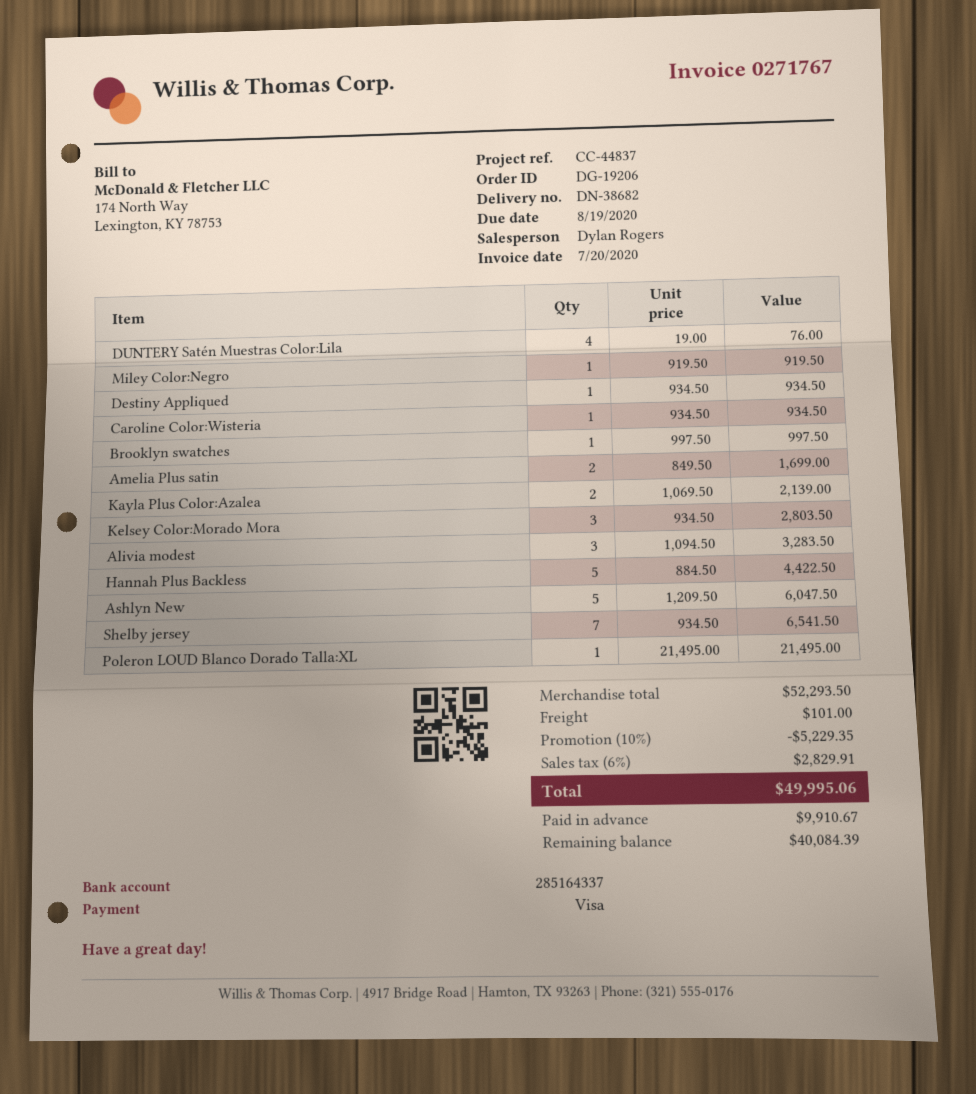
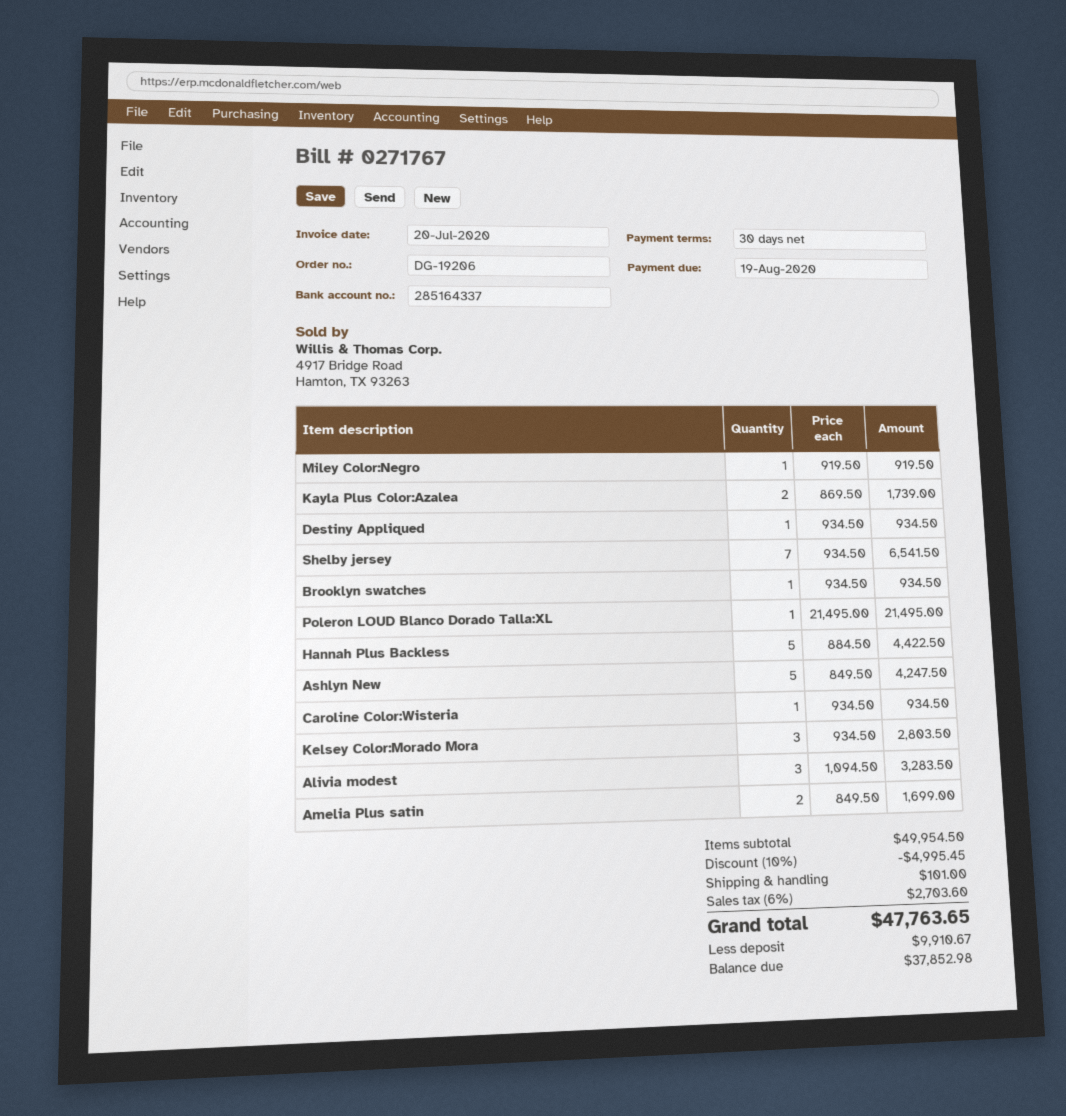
DUNTERY Satén Muestras Color:Lila: 4 x 19.00 = 76.00 -> none
Brooklyn swatches: 1 x 997.50 = 997.50 -> 1 x 934.50 = 934.50
Kayla Plus Color:Azalea: 2 x 1069.50 = 2139.00 -> 2 x 869.50 = 1739.00
Ashlyn New: 5 x 1209.50 = 6047.50 -> 5 x 849.50 = 4247.50
subtotal: 52293.50 -> 49954.50
discount: 10% = 5229.35 -> 10% = 4995.45
tax: 6% = 2829.91 -> 6% = 2703.60
total: 49995.06 -> 47763.65
balance: 40084.39 -> 37852.98

